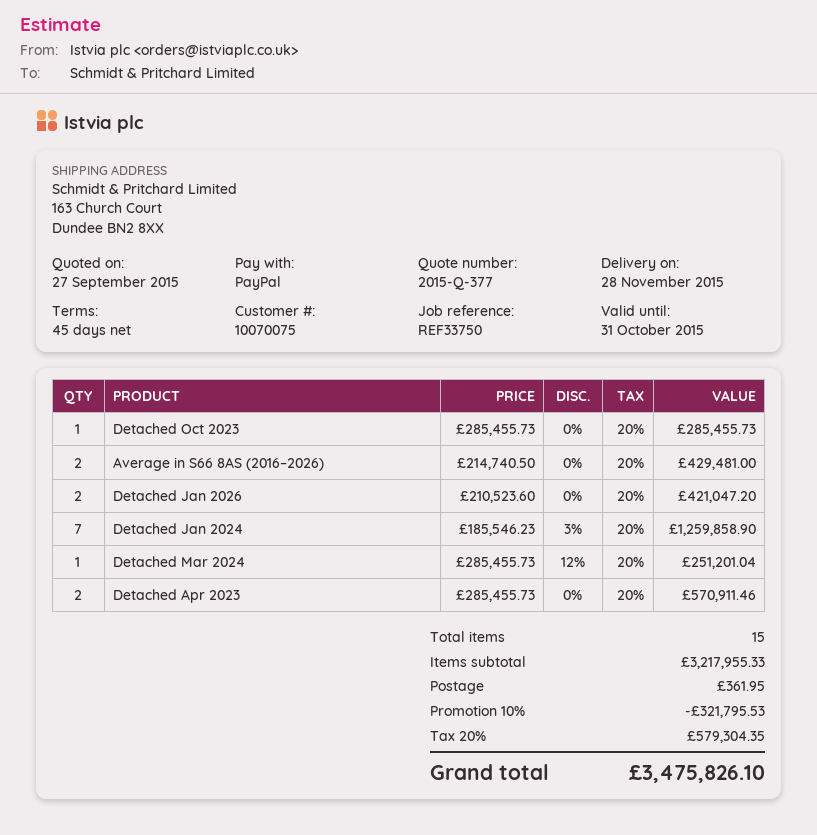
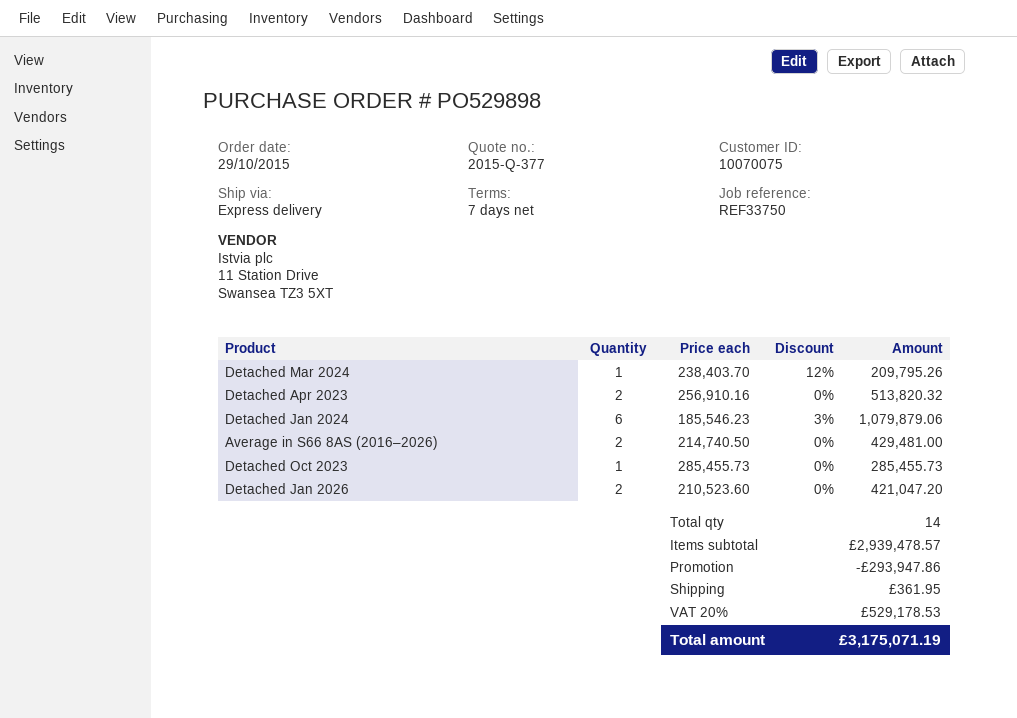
payment terms: 45 days -> 7 days
Detached Jan 2024: 7 x 185546.23 - 3% = 1259858.90 -> 6 x 185546.23 - 3% = 1079879.06
Detached Mar 2024: 1 x 285455.73 - 12% = 251201.04 -> 1 x 238403.70 - 12% = 209795.26
Detached Apr 2023: 2 x 285455.73 = 570911.46 -> 2 x 256910.16 = 513820.32
total quantity: 15 -> 14
subtotal: 3217955.33 -> 2939478.57
discount: 321795.53 -> 293947.86
tax: 20% = 579304.35 -> 20% = 529178.53
total: 3475826.10 -> 3175071.19

